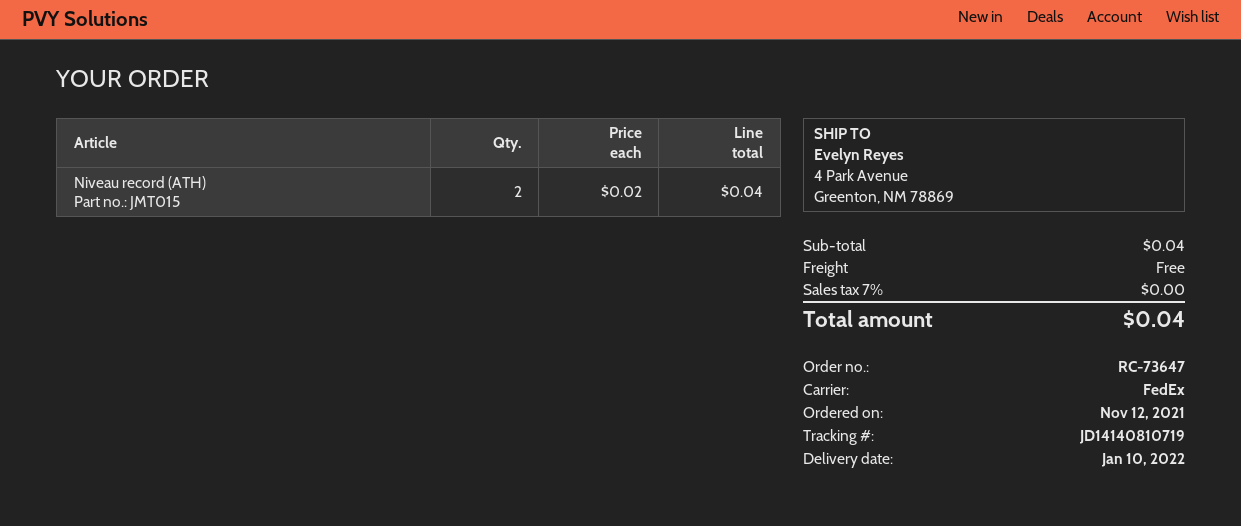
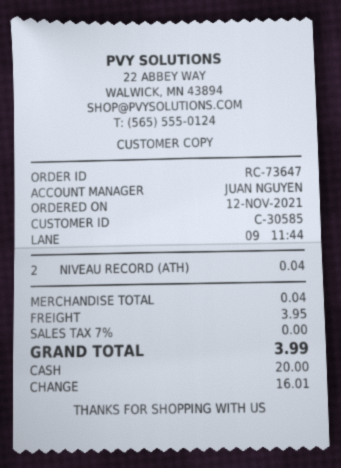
shipping: 0.00 -> 3.95
total: 0.04 -> 3.99

